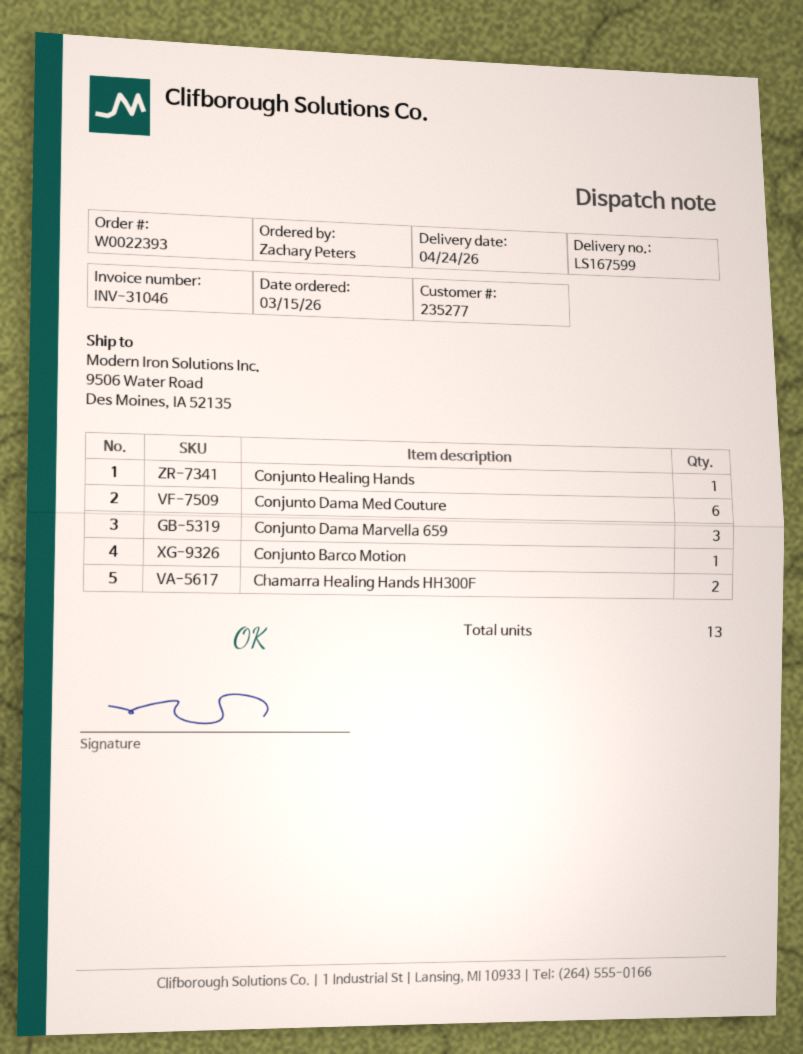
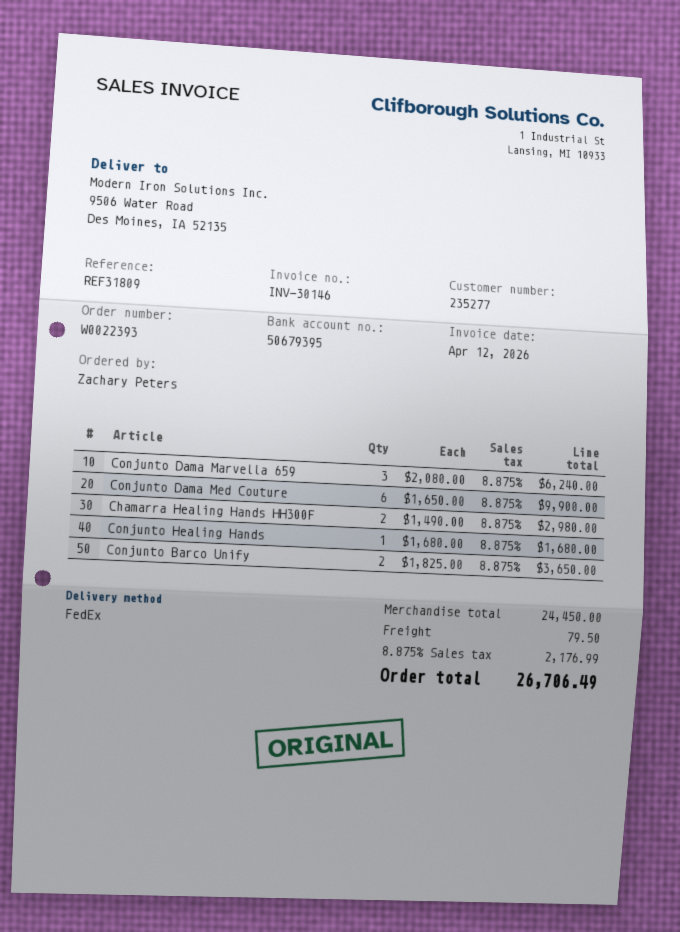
invoice number: INV-31046 -> INV-30146
Conjunto Barco Motion: 1 -> none
Conjunto Barco Unify: none -> 2

